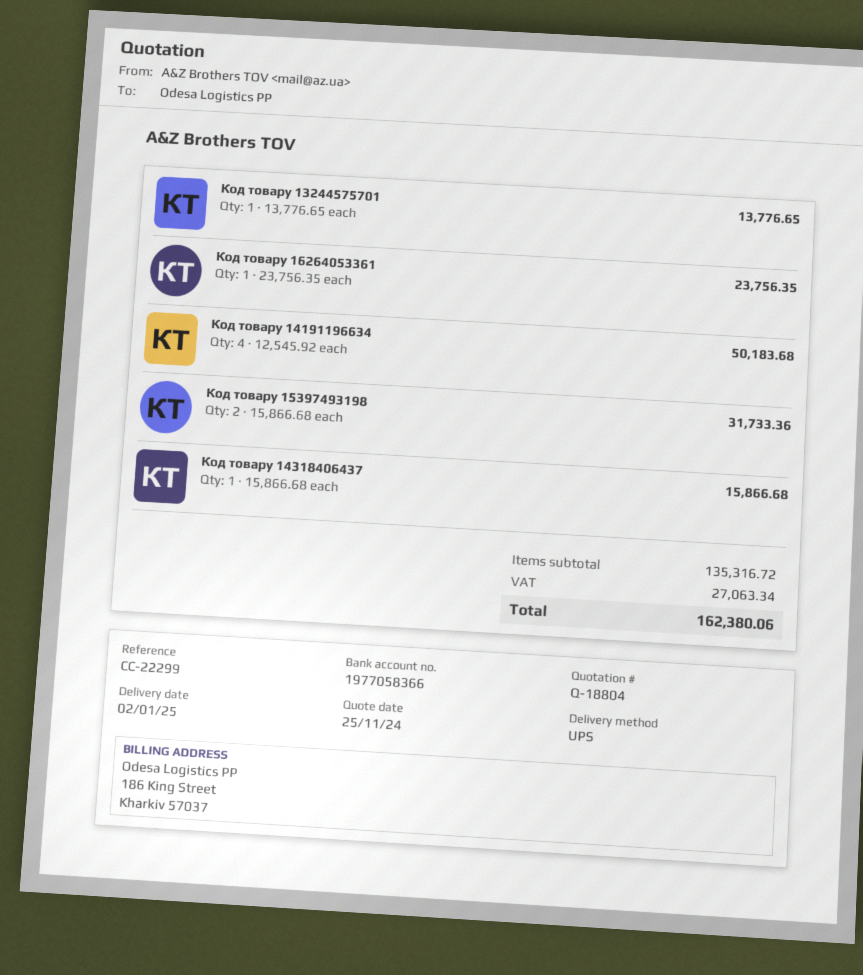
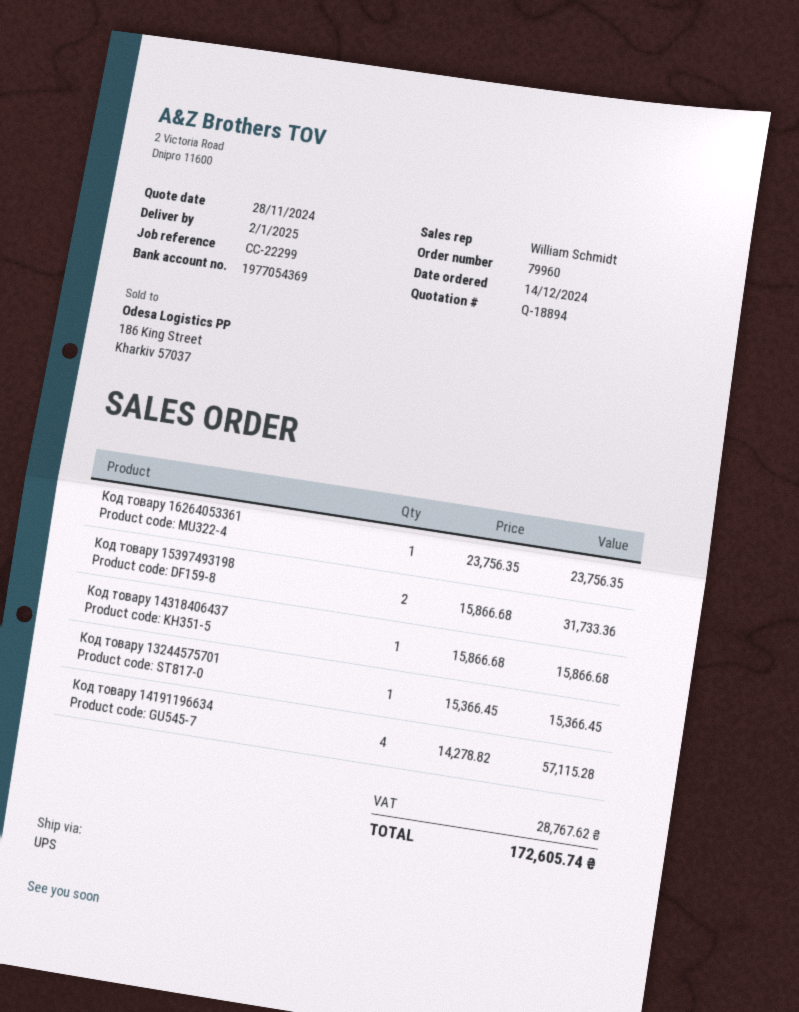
quote number: Q-18804 -> Q-18894
quote date: 2024-11-25 -> 2024-11-28
bank account: 1977058366 -> 1977054369
Код товару 13244575701: 1 x 13776.65 = 13776.65 -> 1 x 15366.45 = 15366.45
Код товару 14191196634: 4 x 12545.92 = 50183.68 -> 4 x 14278.82 = 57115.28
tax: 27063.34 -> 28767.62
total: 162380.06 -> 172605.74

